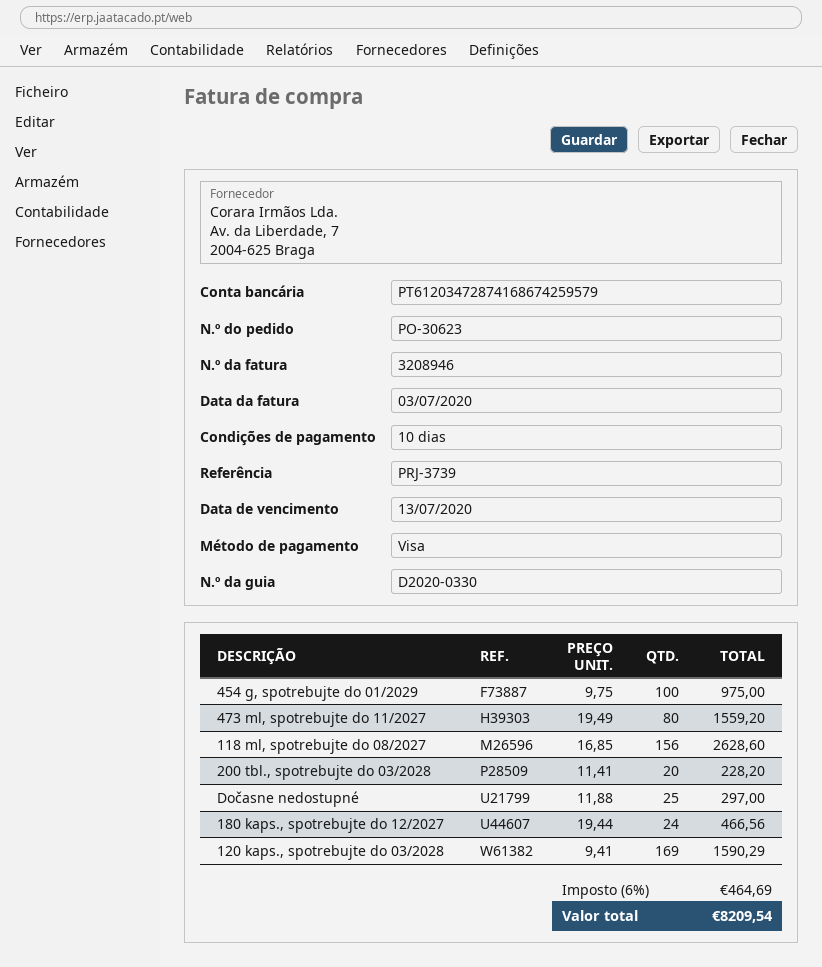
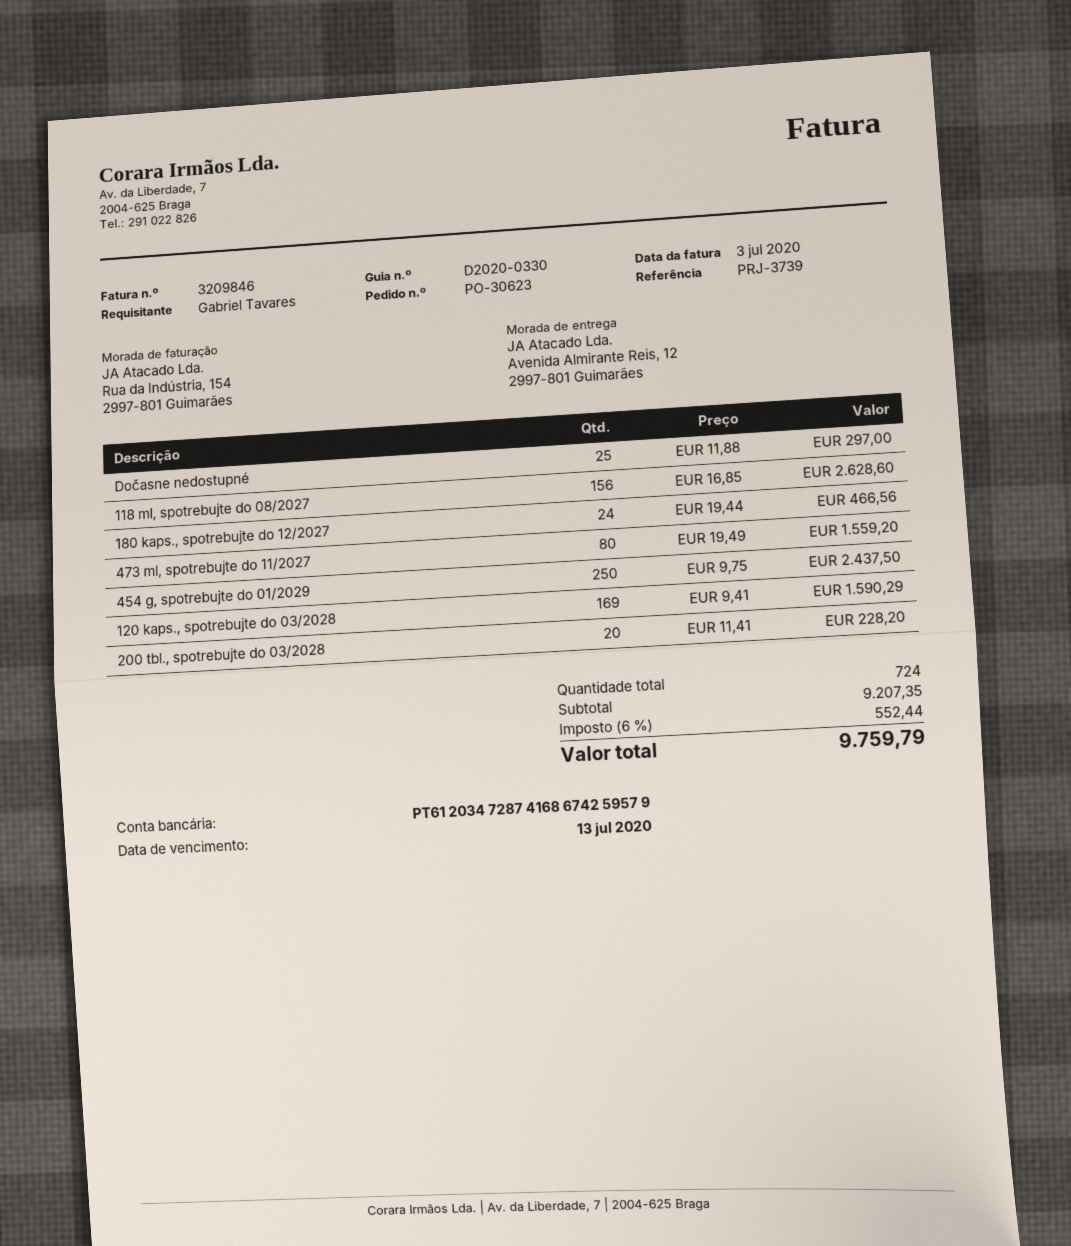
invoice number: 3208946 -> 3209846
454 g, spotrebujte do 01/2029: 100 x 9.75 = 975.00 -> 250 x 9.75 = 2437.50
tax: 6% = 464.69 -> 6% = 552.44
total: 8209.54 -> 9759.79

